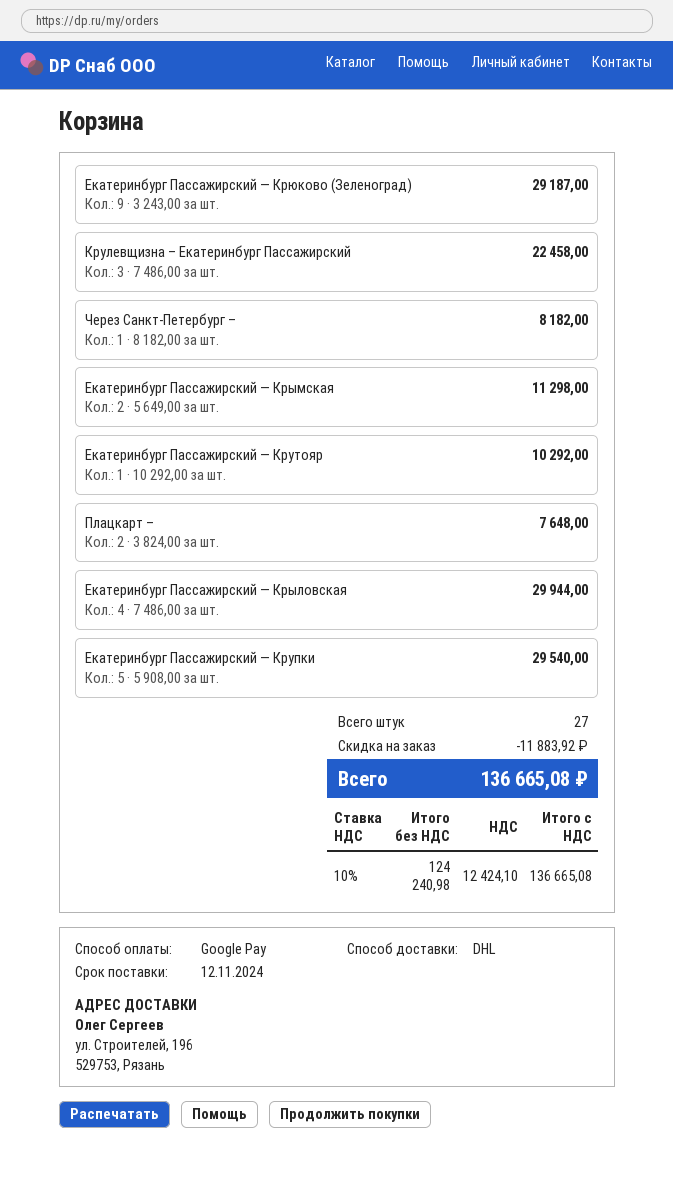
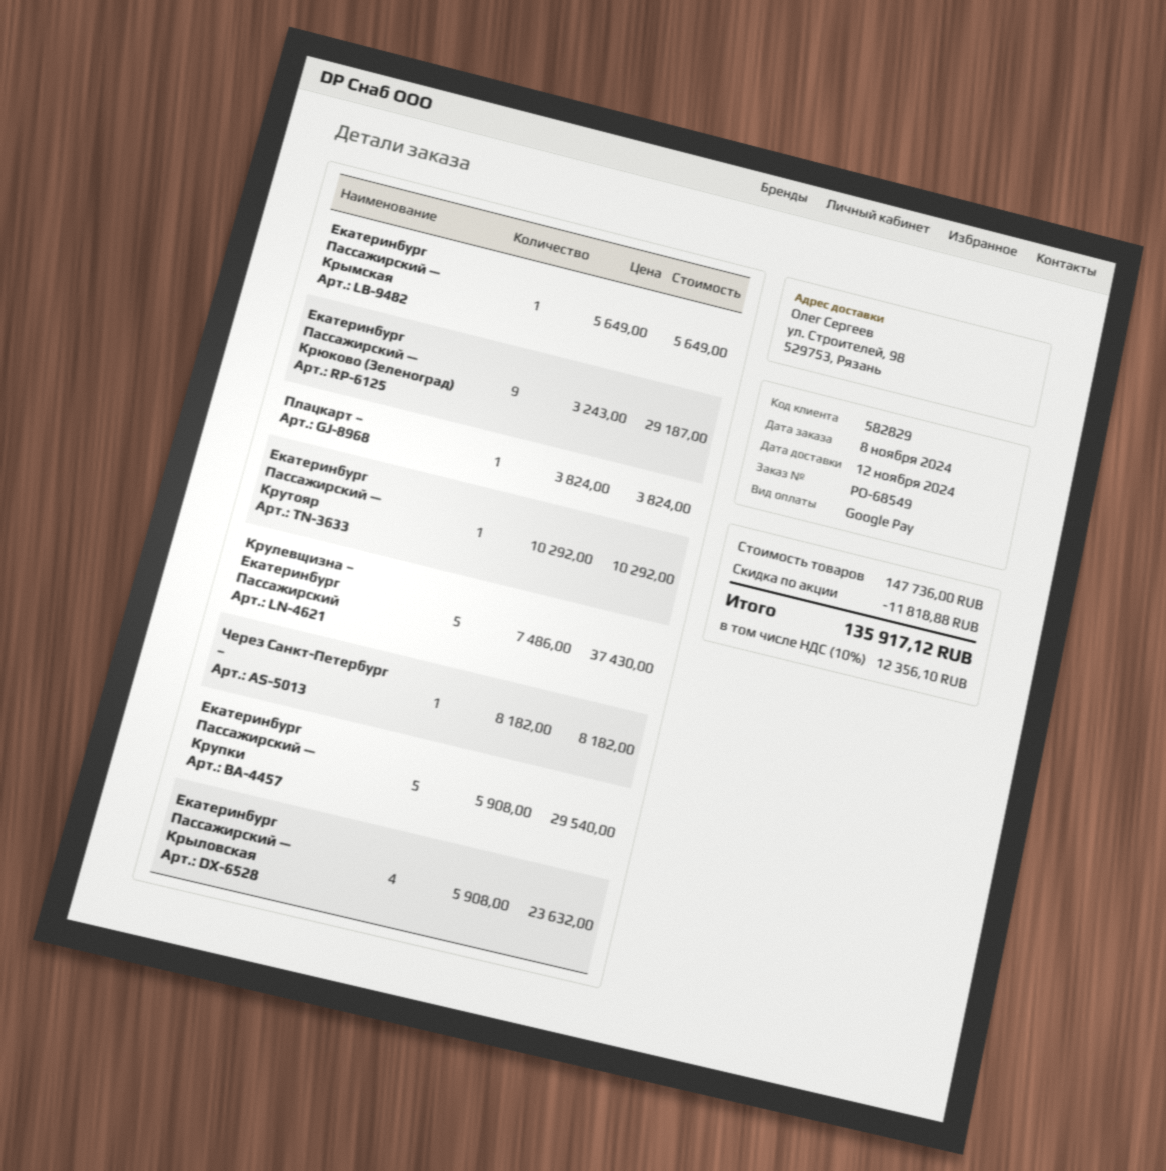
ship to: ул. Строителей, 196, 529753, Рязань -> ул. Строителей, 98, 529753, Рязань
Крулевщизна – Екатеринбург Пассажирский: 3 x 7486.00 = 22458.00 -> 5 x 7486.00 = 37430.00
Екатеринбург Пассажирский — Крымская: 2 x 5649.00 = 11298.00 -> 1 x 5649.00 = 5649.00
Плацкарт –: 2 x 3824.00 = 7648.00 -> 1 x 3824.00 = 3824.00
Екатеринбург Пассажирский — Крыловская: 4 x 7486.00 = 29944.00 -> 4 x 5908.00 = 23632.00
discount: 11883.92 -> 11818.88
tax: 10% = 12424.10 -> 10% = 12356.10
total: 136665.08 -> 135917.12

